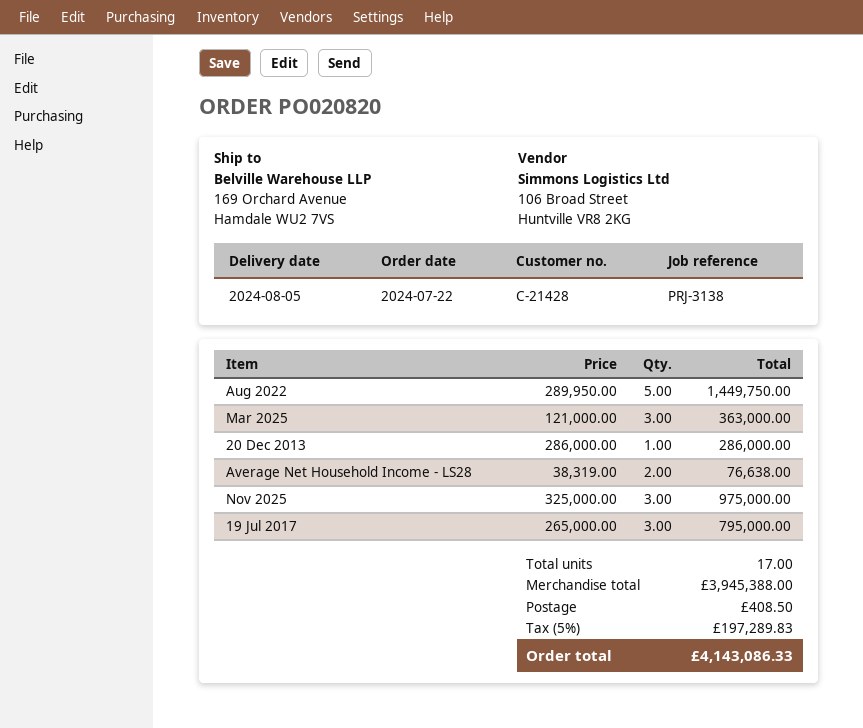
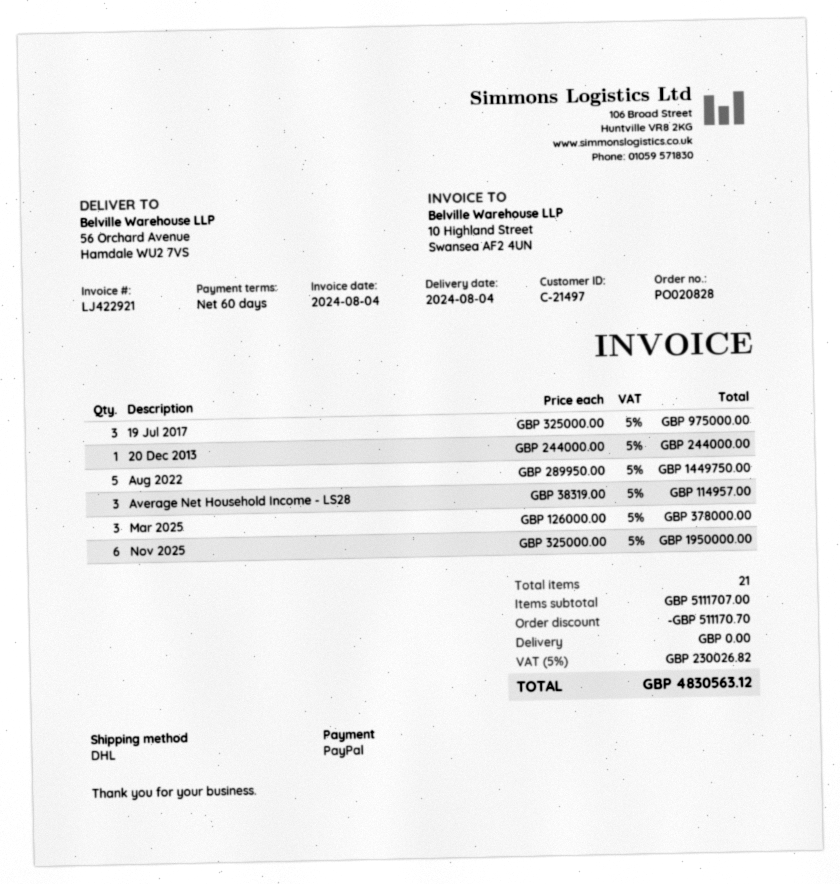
order number: PO020820 -> PO020828
delivery date: 2024-08-05 -> 2024-08-04
customer number: C-21428 -> C-21497
ship to: 169 Orchard Avenue, Hamdale WU2 7VS -> 56 Orchard Avenue, Hamdale WU2 7VS
Mar 2025: 3 x 121000.00 = 363000.00 -> 3 x 126000.00 = 378000.00
20 Dec 2013: 1 x 286000.00 = 286000.00 -> 1 x 244000.00 = 244000.00
Average Net Household Income - LS28: 2 x 38319.00 = 76638.00 -> 3 x 38319.00 = 114957.00
Nov 2025: 3 x 325000.00 = 975000.00 -> 6 x 325000.00 = 1950000.00
19 Jul 2017: 3 x 265000.00 = 795000.00 -> 3 x 325000.00 = 975000.00
total quantity: 17 -> 21
subtotal: 3945388.00 -> 5111707.00
discount: none -> 511170.70
shipping: 408.50 -> 0.00
tax: 5% = 197289.83 -> 5% = 230026.82
total: 4143086.33 -> 4830563.12

